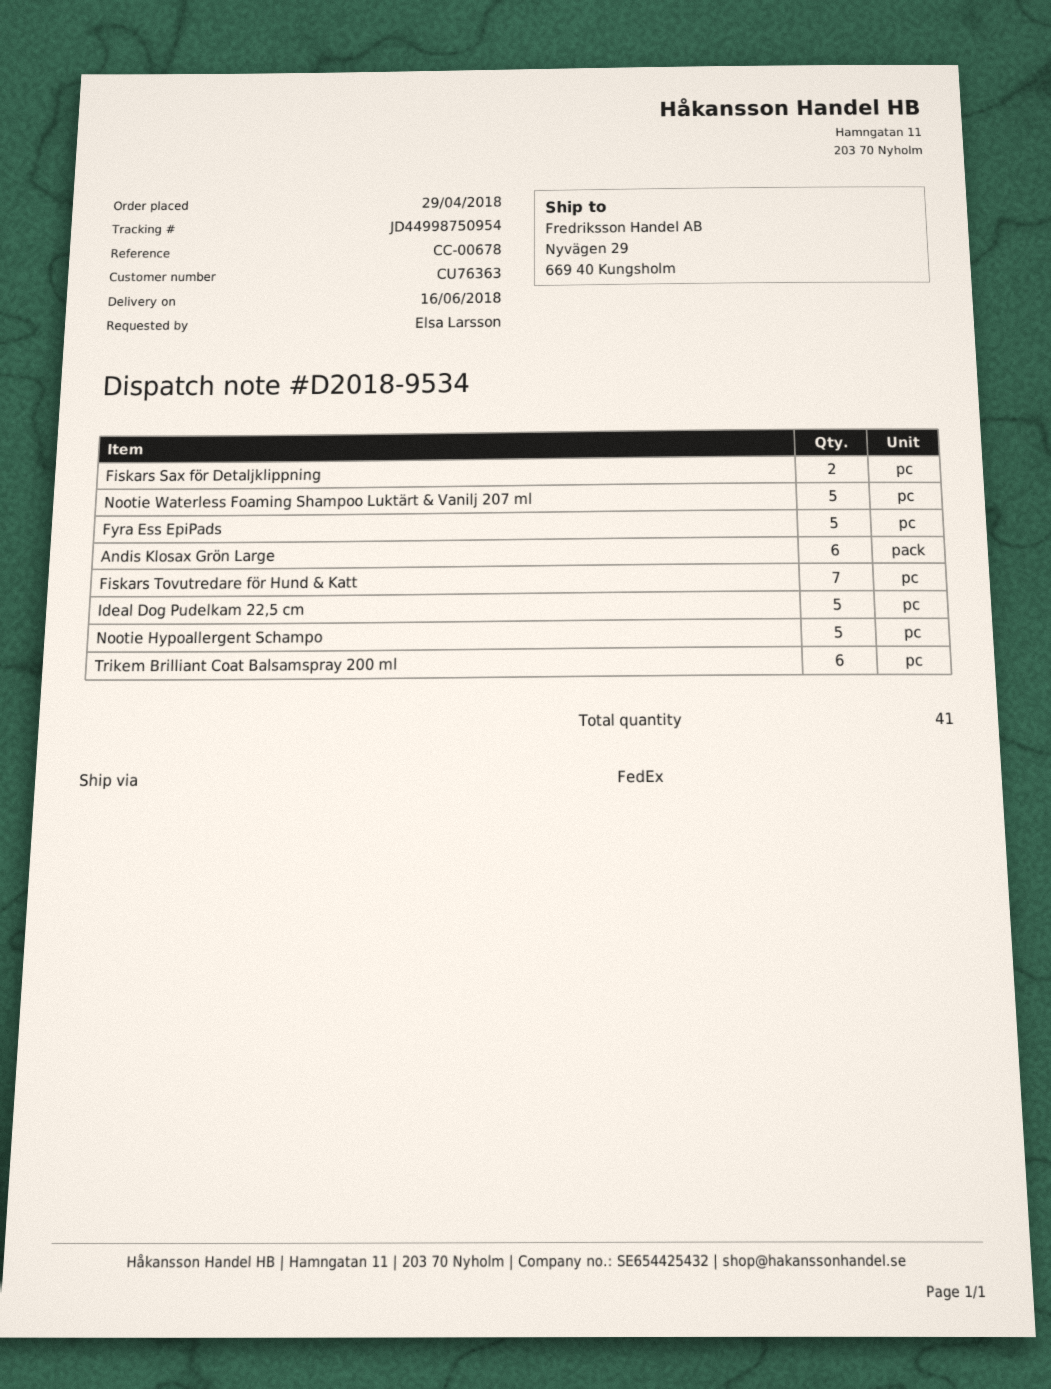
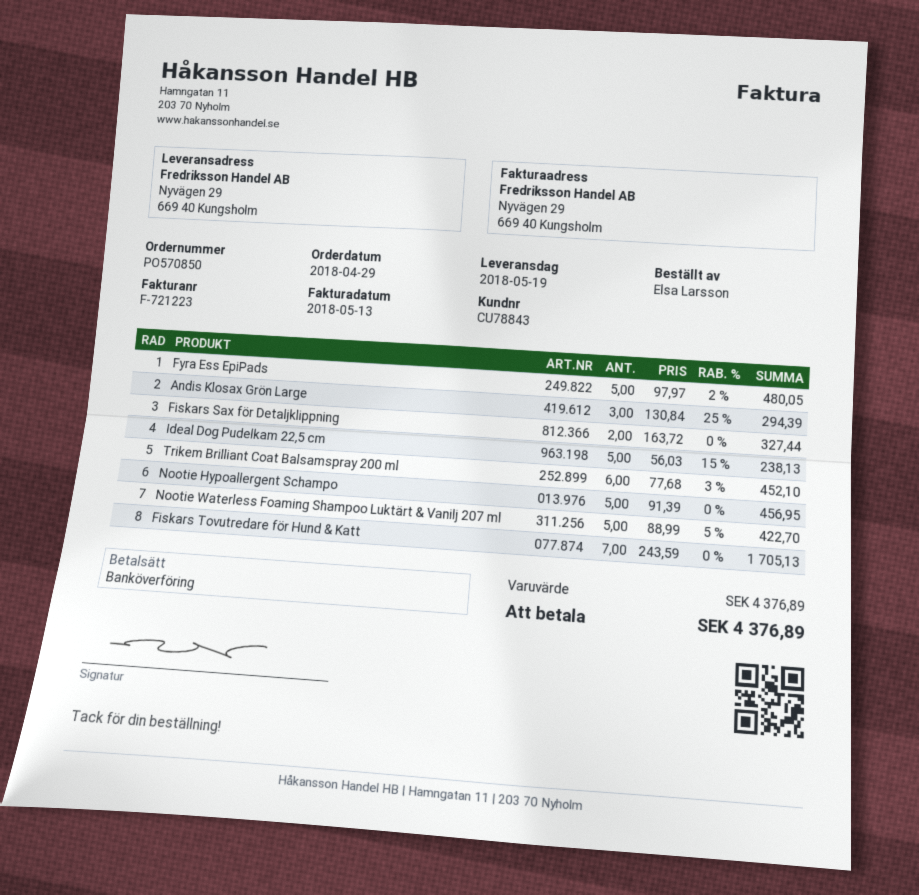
delivery date: 2018-06-16 -> 2018-05-19
customer number: CU76363 -> CU78843
Andis Klosax Grön Large: 6 -> 3

